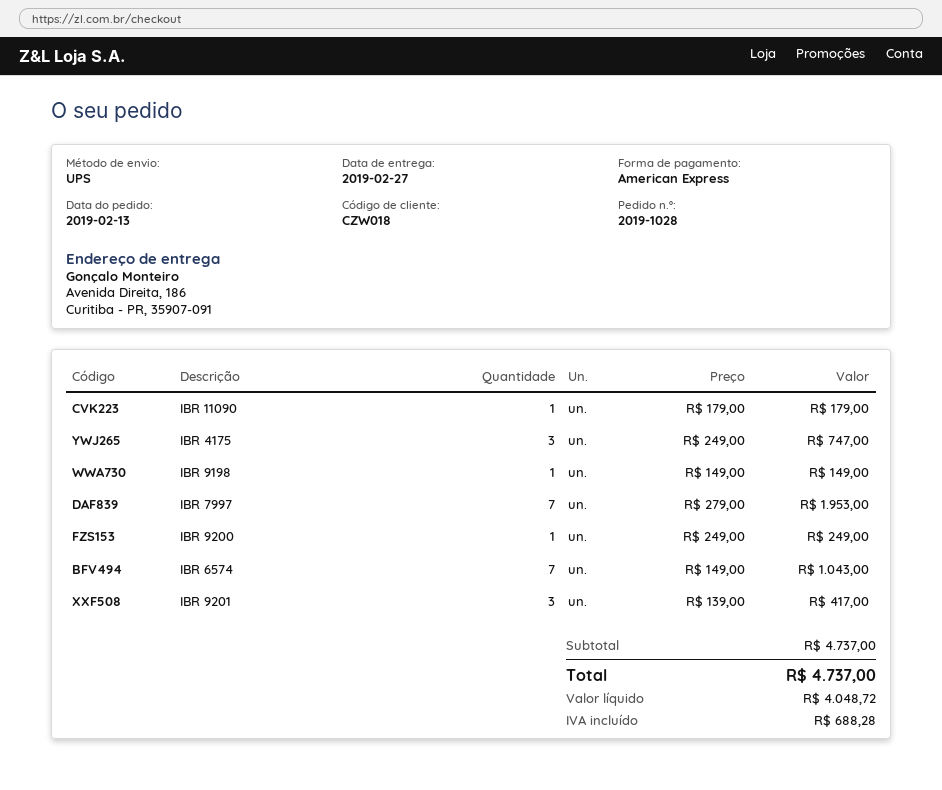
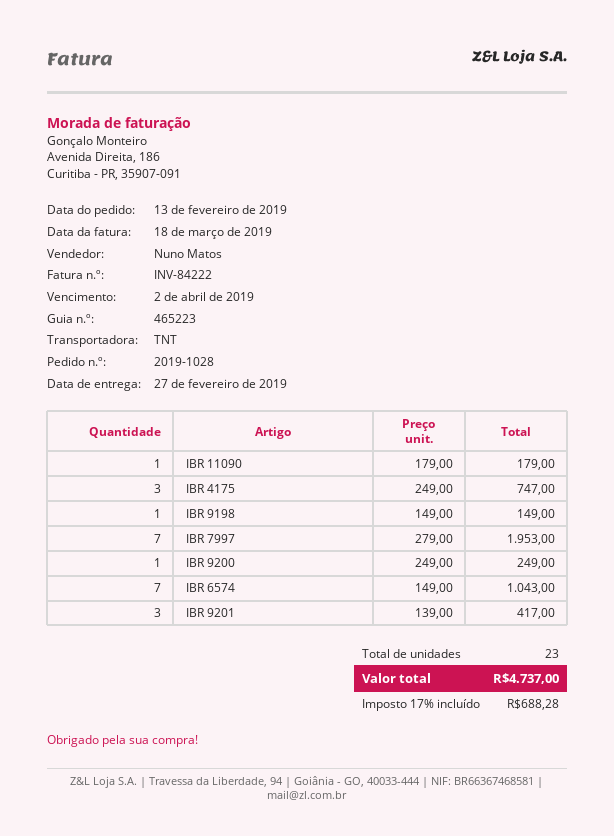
shipping method: UPS -> TNT

